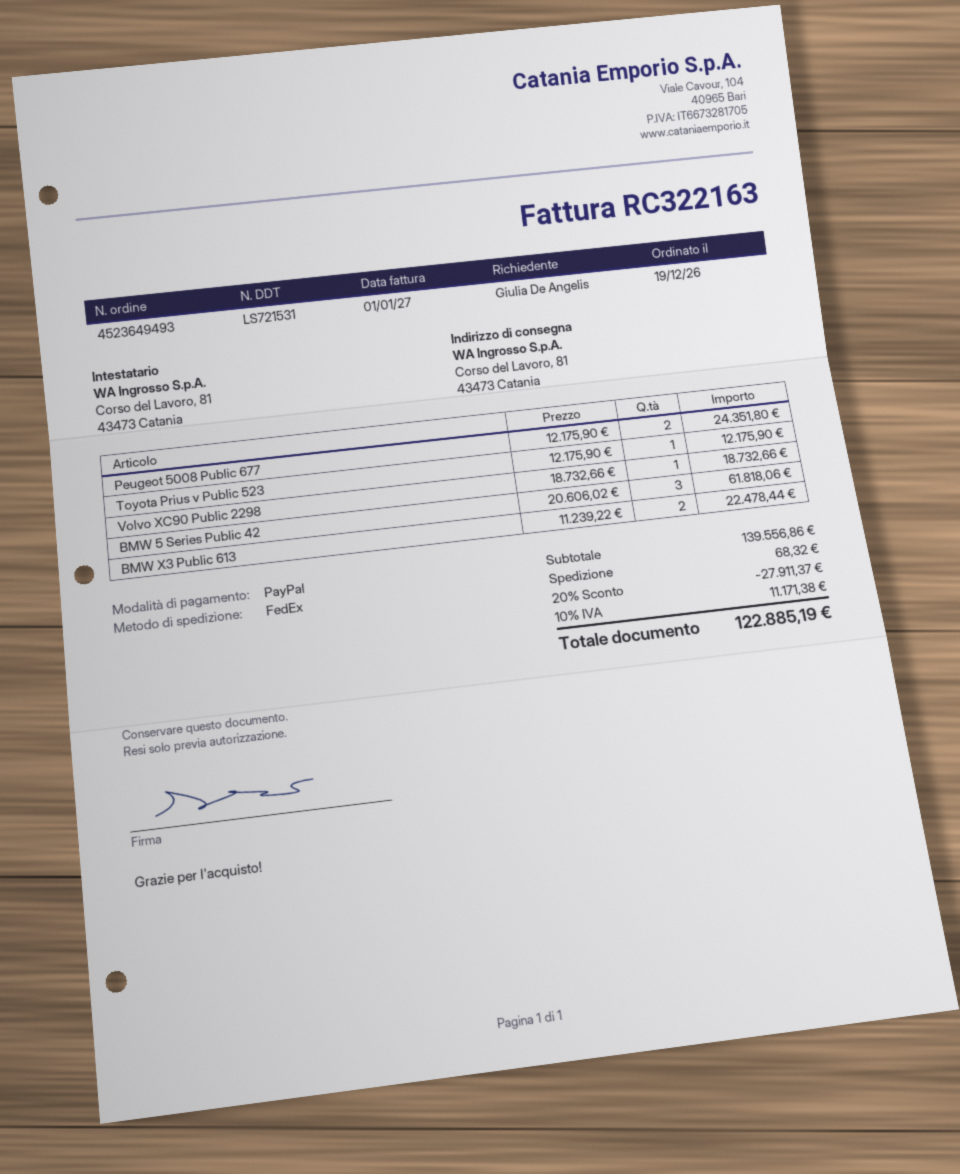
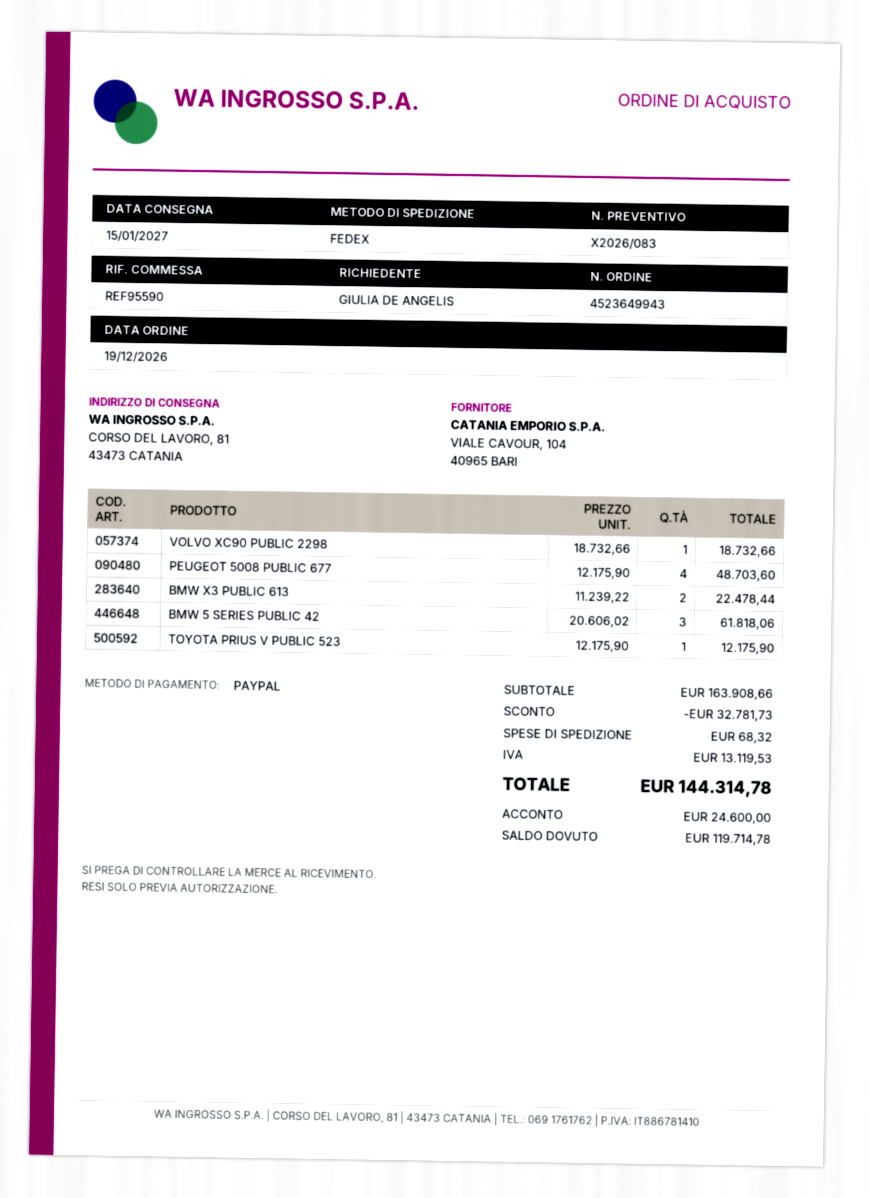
order number: 4523649493 -> 4523649943
Peugeot 5008 Public 677: 2 x 12175.90 = 24351.80 -> 4 x 12175.90 = 48703.60
subtotal: 139556.86 -> 163908.66
discount: 27911.37 -> 32781.73
tax: 11171.38 -> 13119.53
total: 122885.19 -> 144314.78

